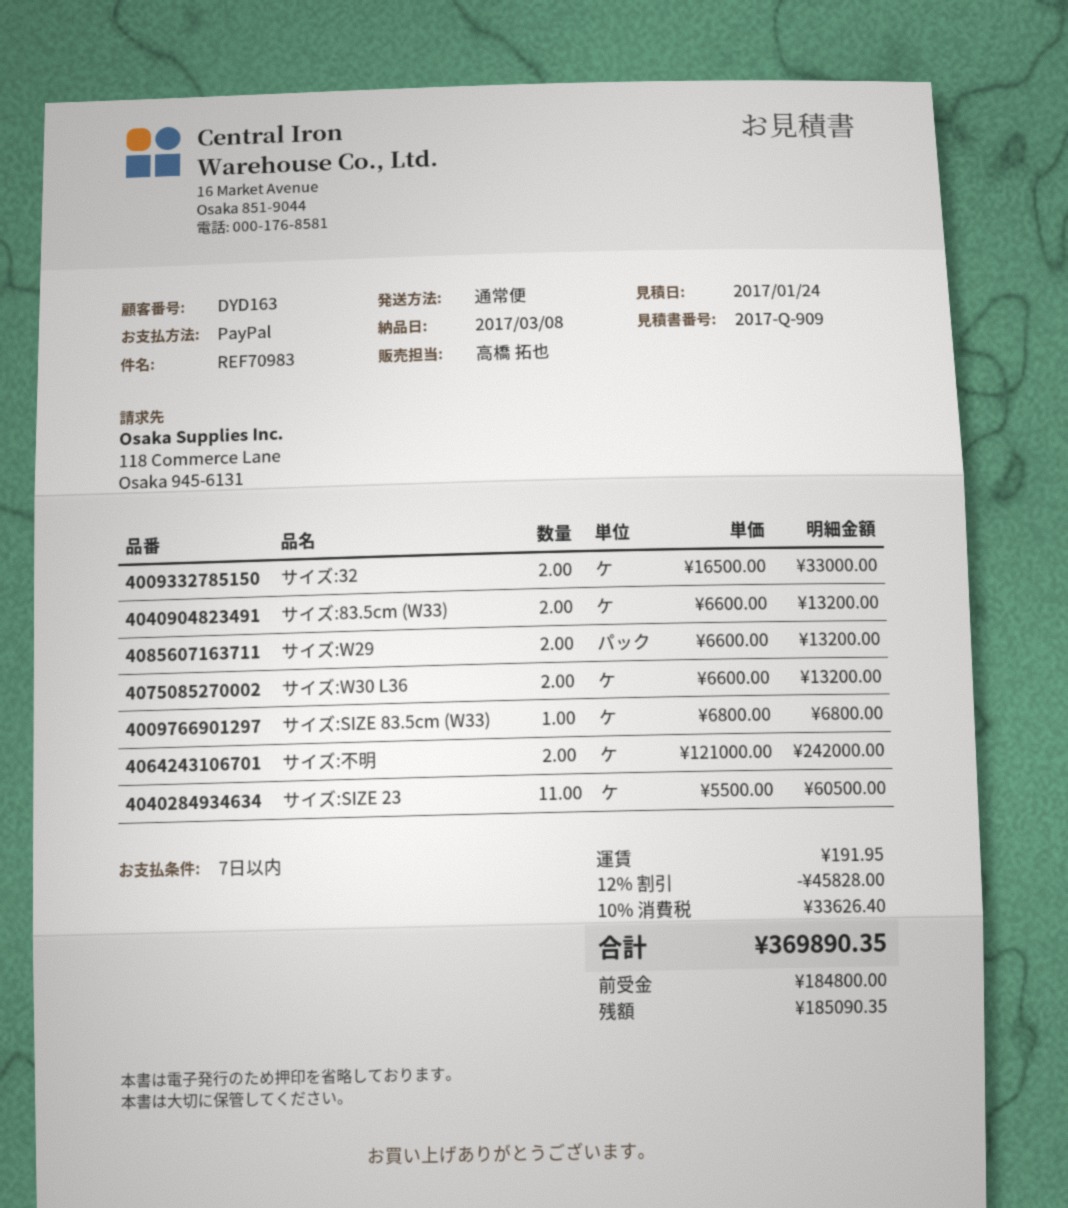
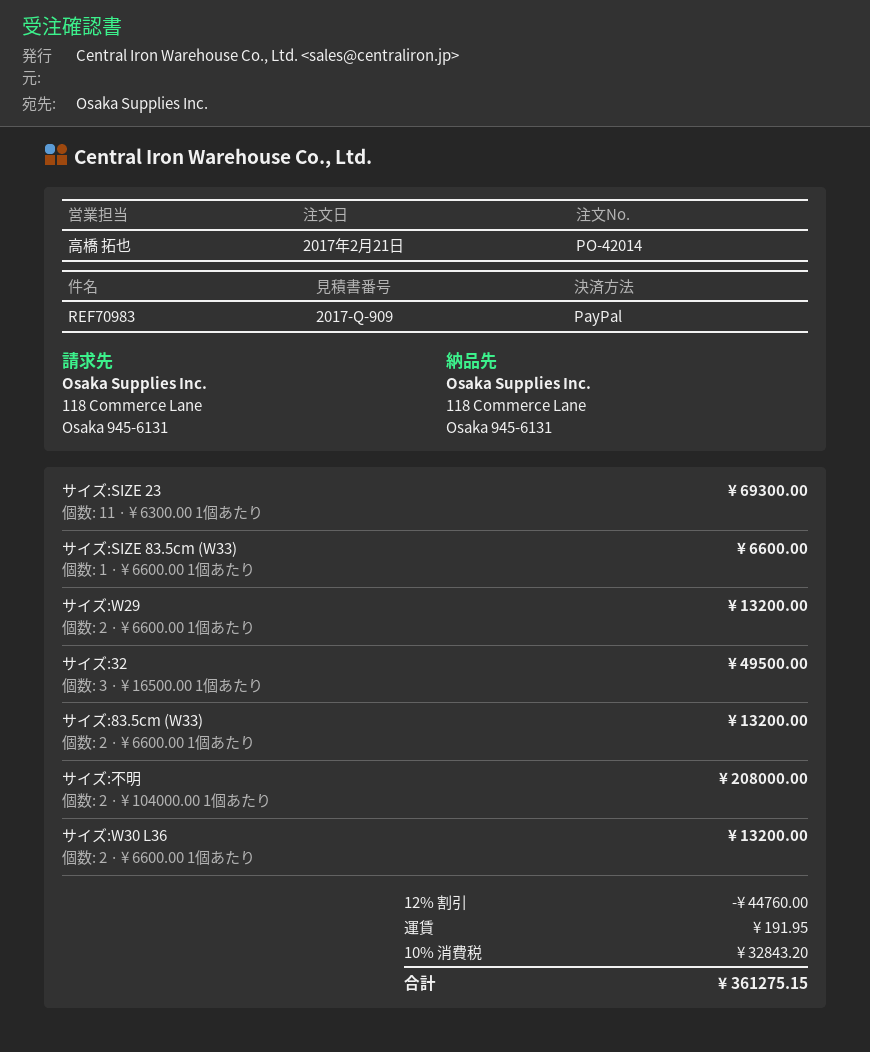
サイズ:32: 2 x 16500.00 = 33000.00 -> 3 x 16500.00 = 49500.00
サイズ:SIZE 83.5cm (W33): 1 x 6800.00 = 6800.00 -> 1 x 6600.00 = 6600.00
サイズ:不明: 2 x 121000.00 = 242000.00 -> 2 x 104000.00 = 208000.00
サイズ:SIZE 23: 11 x 5500.00 = 60500.00 -> 11 x 6300.00 = 69300.00
discount: 12% = 45828.00 -> 12% = 44760.00
tax: 10% = 33626.40 -> 10% = 32843.20
total: 369890.35 -> 361275.15

